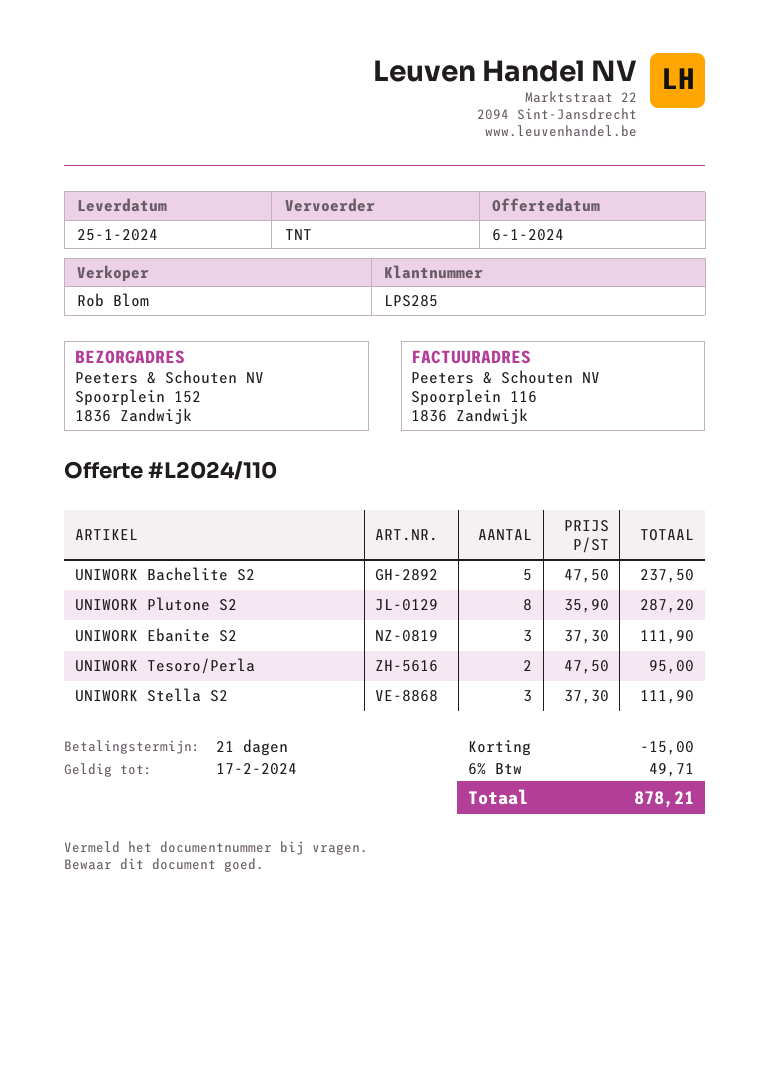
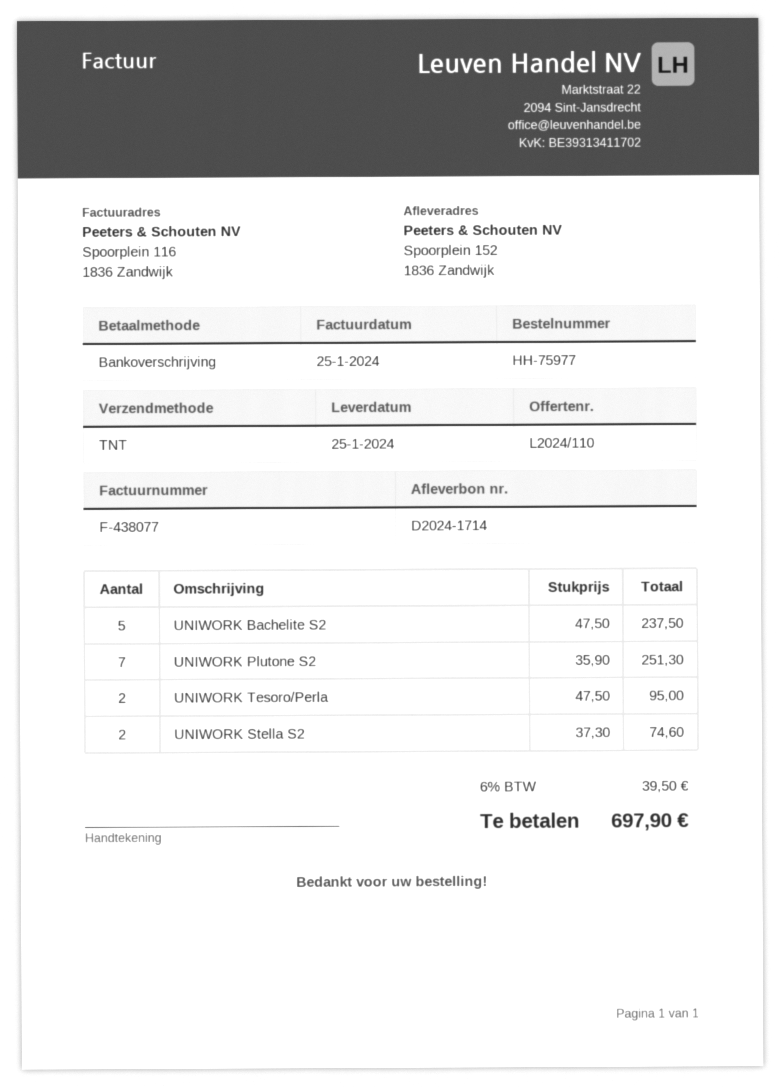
UNIWORK Plutone S2: 8 x 35.90 = 287.20 -> 7 x 35.90 = 251.30
UNIWORK Ebanite S2: 3 x 37.30 = 111.90 -> none
UNIWORK Stella S2: 3 x 37.30 = 111.90 -> 2 x 37.30 = 74.60
discount: 15.00 -> none
tax: 6% = 49.71 -> 6% = 39.50
total: 878.21 -> 697.90

